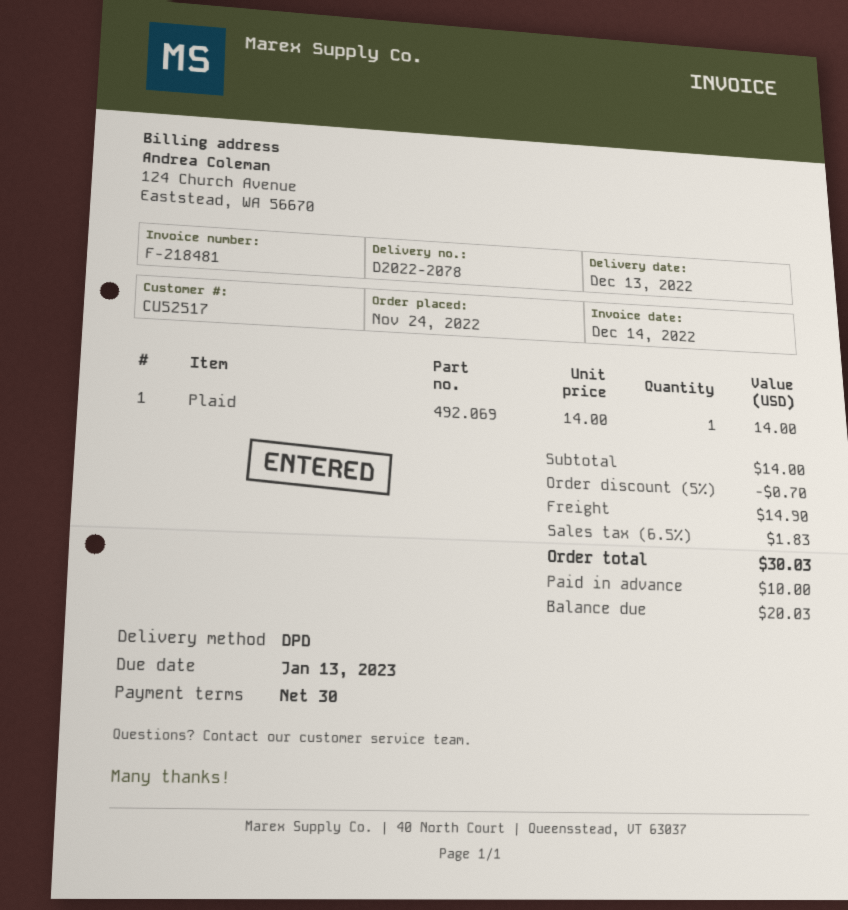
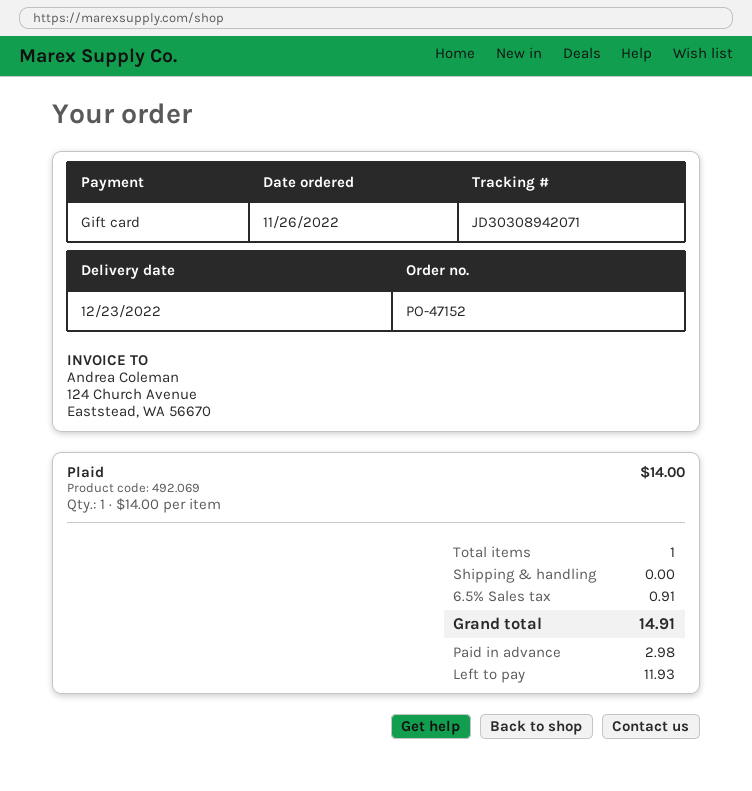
order date: 2022-11-24 -> 2022-11-26
delivery date: 2022-12-13 -> 2022-12-23
discount: 5% = 0.70 -> none
shipping: 14.90 -> 0.00
tax: 6.5% = 1.83 -> 6.5% = 0.91
total: 30.03 -> 14.91
deposit: 10.00 -> 2.98
balance: 20.03 -> 11.93

